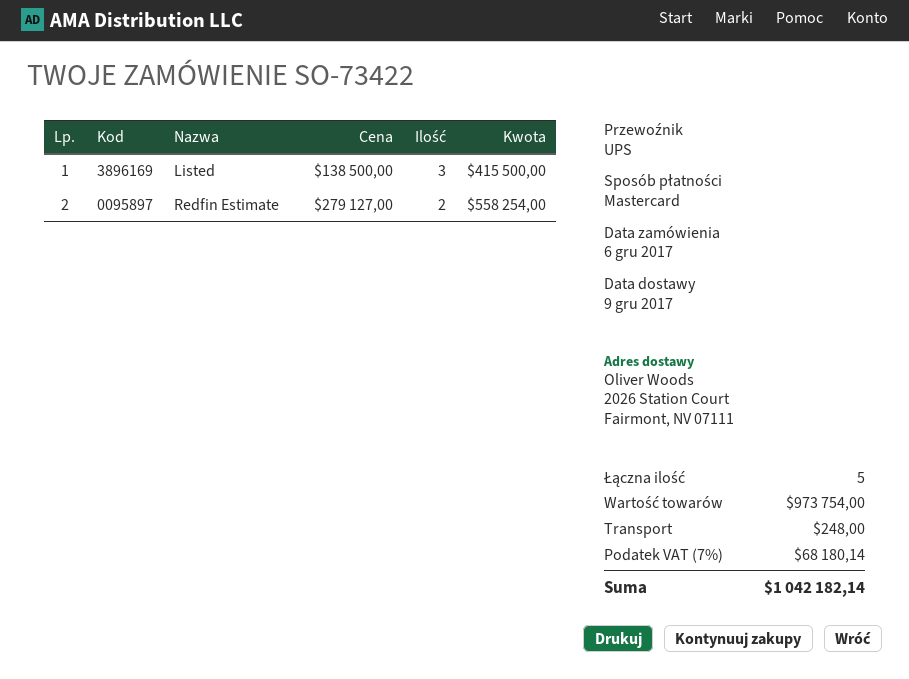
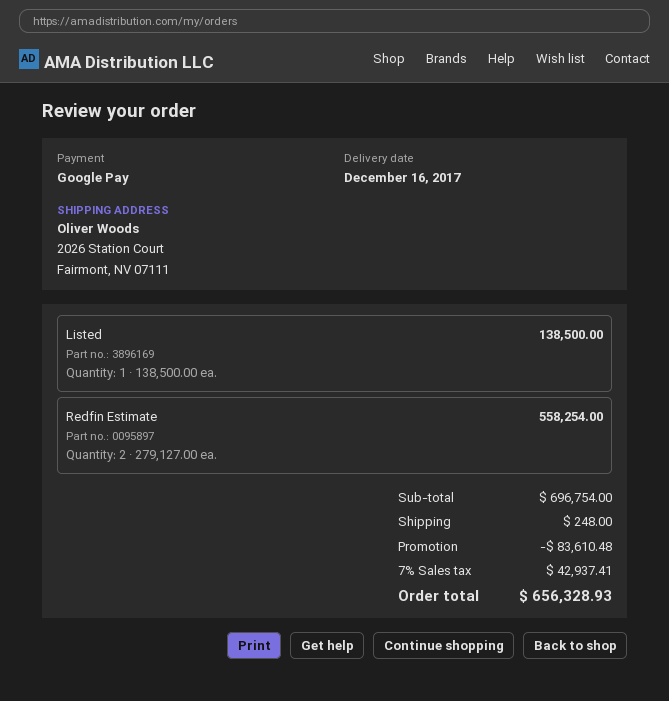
delivery date: 2017-12-09 -> 2017-12-16
payment method: Mastercard -> Google Pay
Listed: 3 x 138500.00 = 415500.00 -> 1 x 138500.00 = 138500.00
subtotal: 973754.00 -> 696754.00
discount: none -> 83610.48
tax: 7% = 68180.14 -> 7% = 42937.41
total: 1042182.14 -> 656328.93

